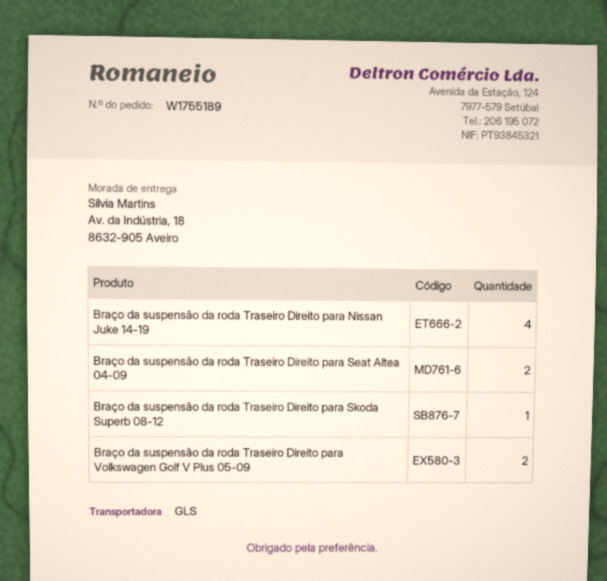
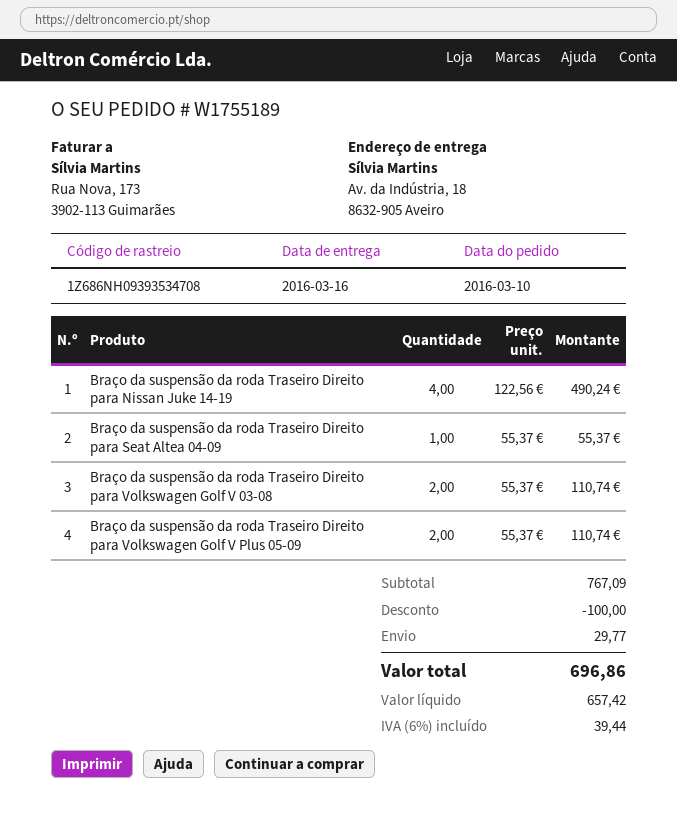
Braço da suspensão da roda Traseiro Direito para Seat Altea 04-09: 2 -> 1
Braço da suspensão da roda Traseiro Direito para Skoda Superb 08-12: 1 -> none
Braço da suspensão da roda Traseiro Direito para Volkswagen Golf V 03-08: none -> 2

